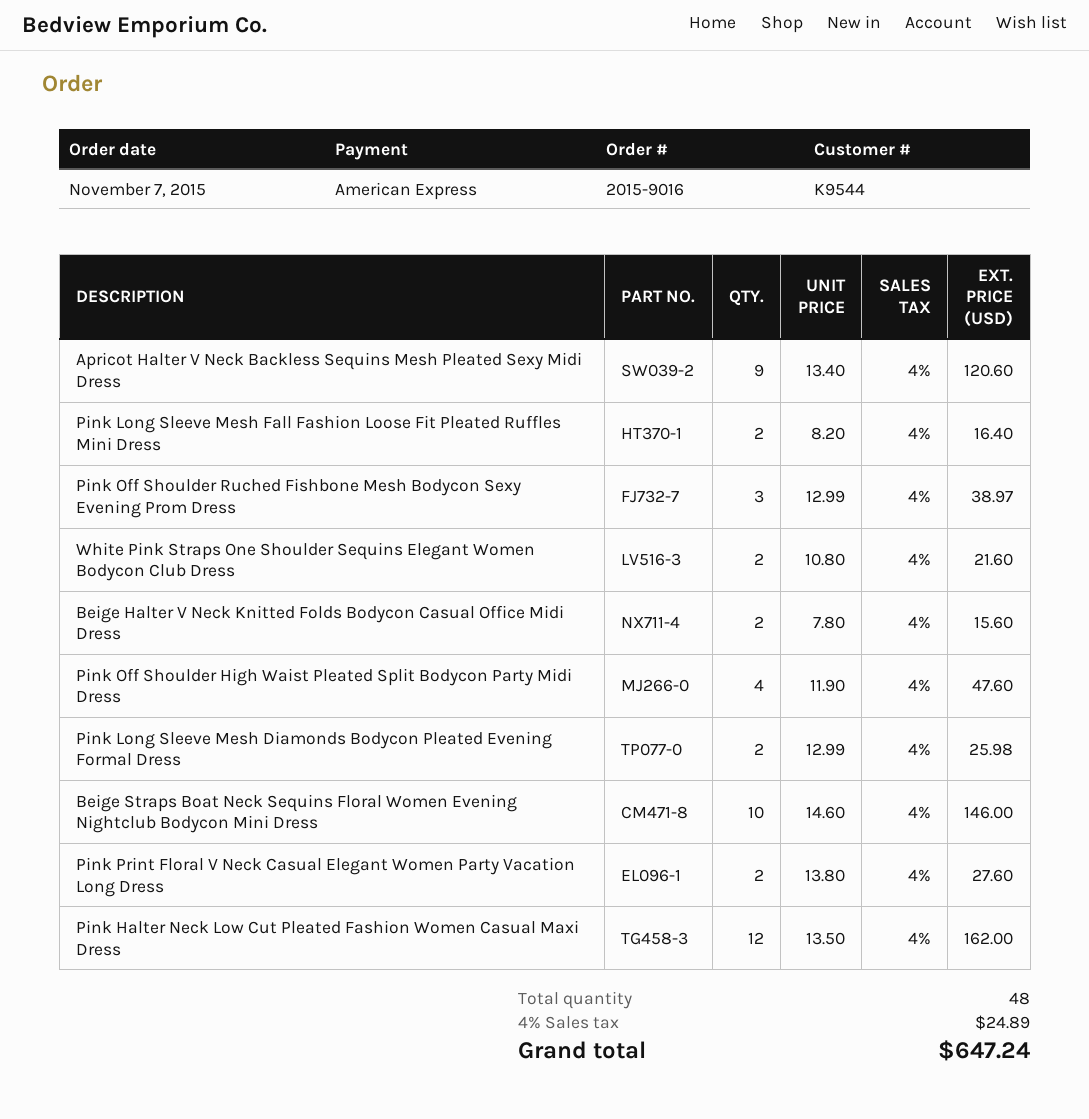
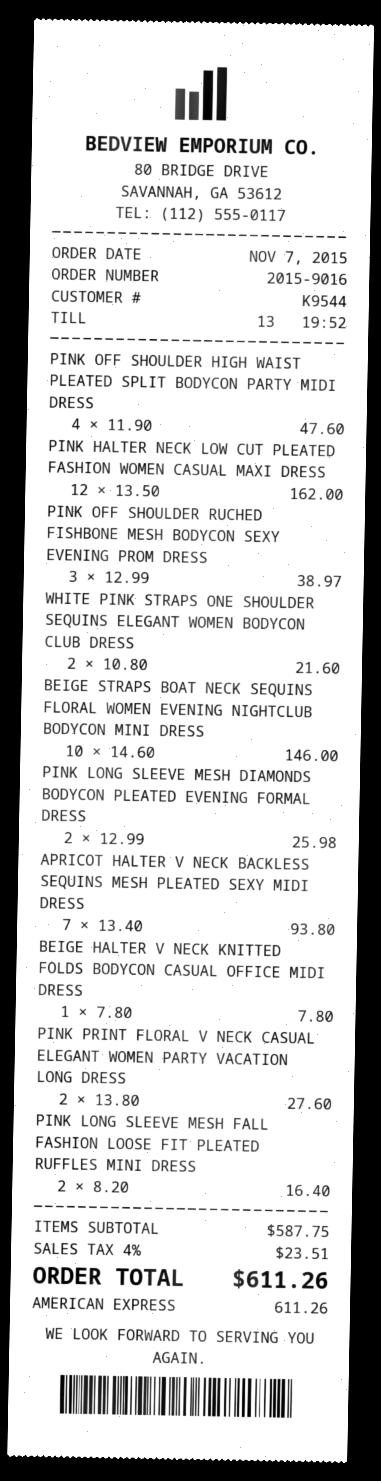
Apricot Halter V Neck Backless Sequins Mesh Pleated Sexy Midi Dress: 9 x 13.40 = 120.60 -> 7 x 13.40 = 93.80
Beige Halter V Neck Knitted Folds Bodycon Casual Office Midi Dress: 2 x 7.80 = 15.60 -> 1 x 7.80 = 7.80
tax: 4% = 24.89 -> 4% = 23.51
total: 647.24 -> 611.26

